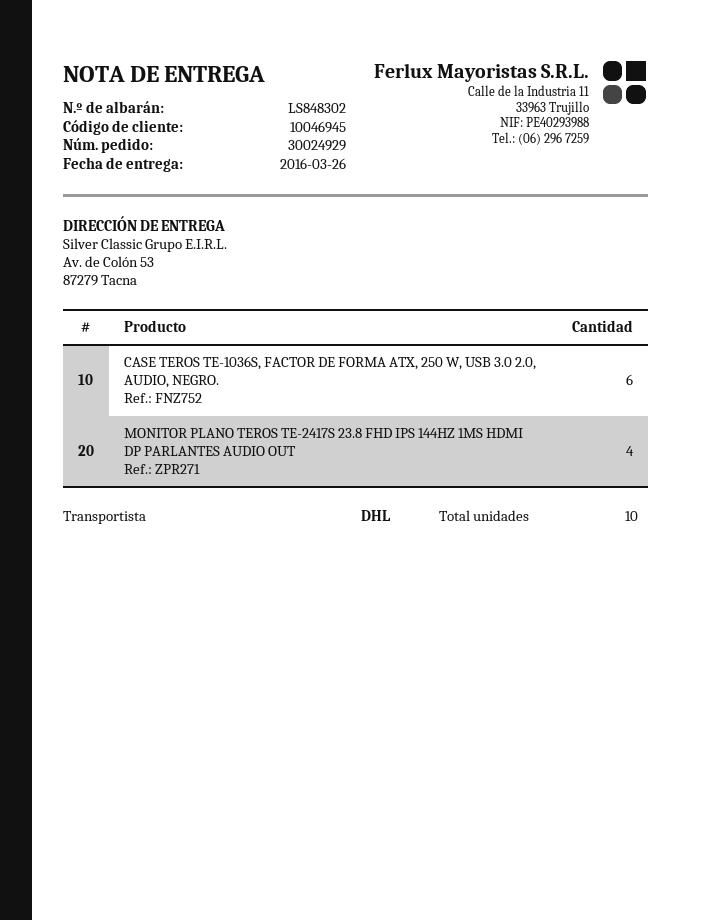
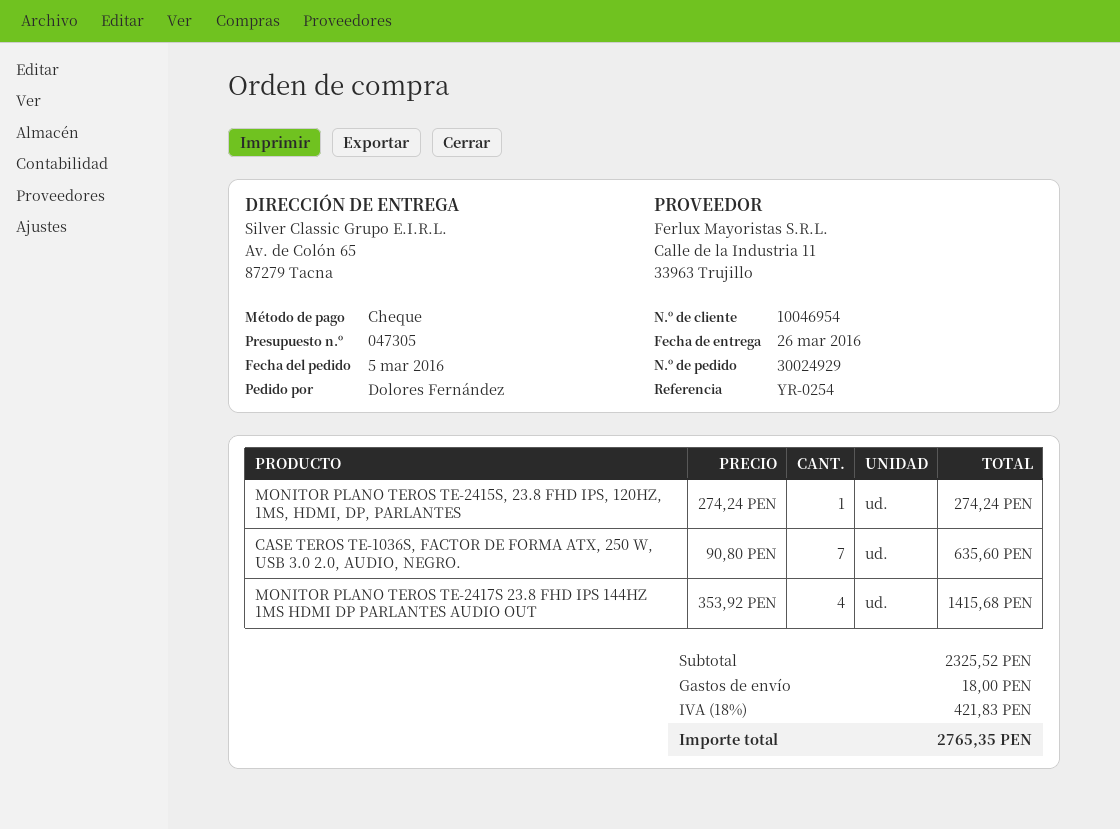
customer number: 10046945 -> 10046954
ship to: Av. de Colón 53, 87279 Tacna -> Av. de Colón 65, 87279 Tacna
CASE TEROS TE-1036S, FACTOR DE FORMA ATX, 250 W, USB 3.0 2.0, AUDIO, NEGRO.: 6 -> 7
MONITOR PLANO TEROS TE-2415S, 23.8 FHD IPS, 120HZ, 1MS, HDMI, DP, PARLANTES: none -> 1

